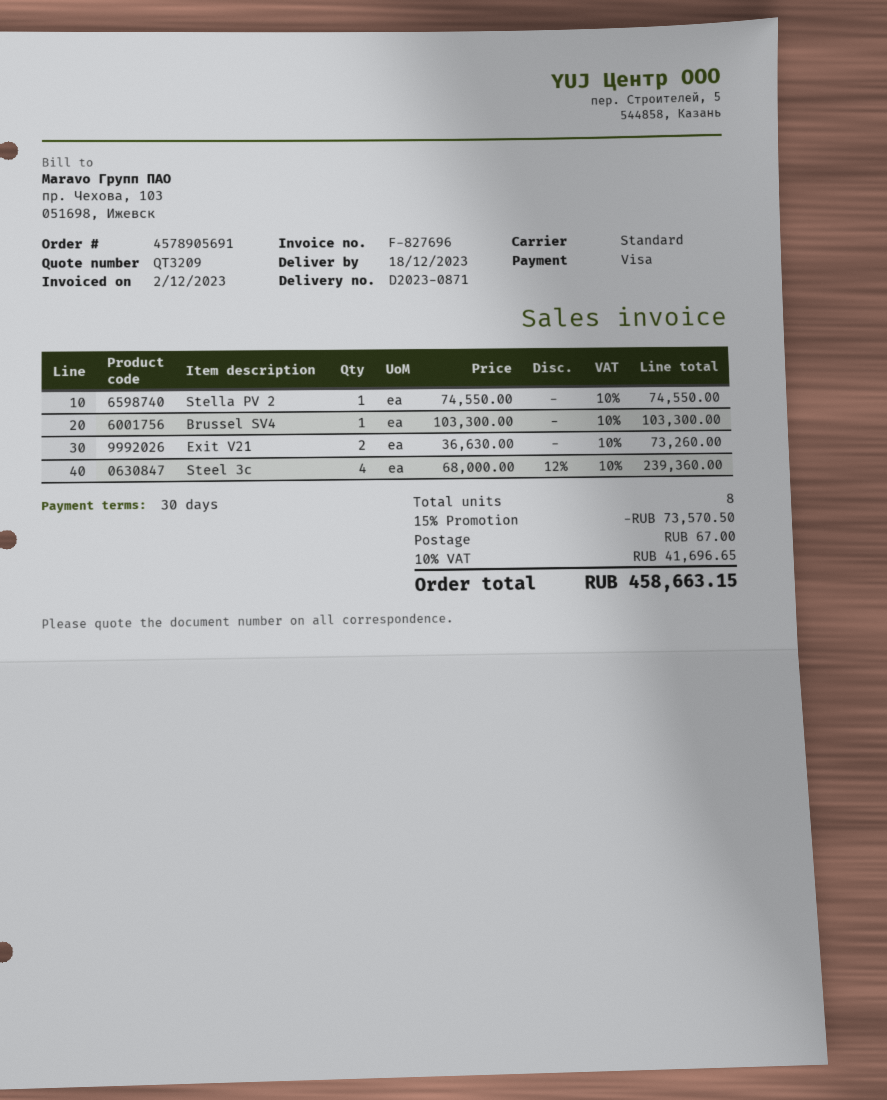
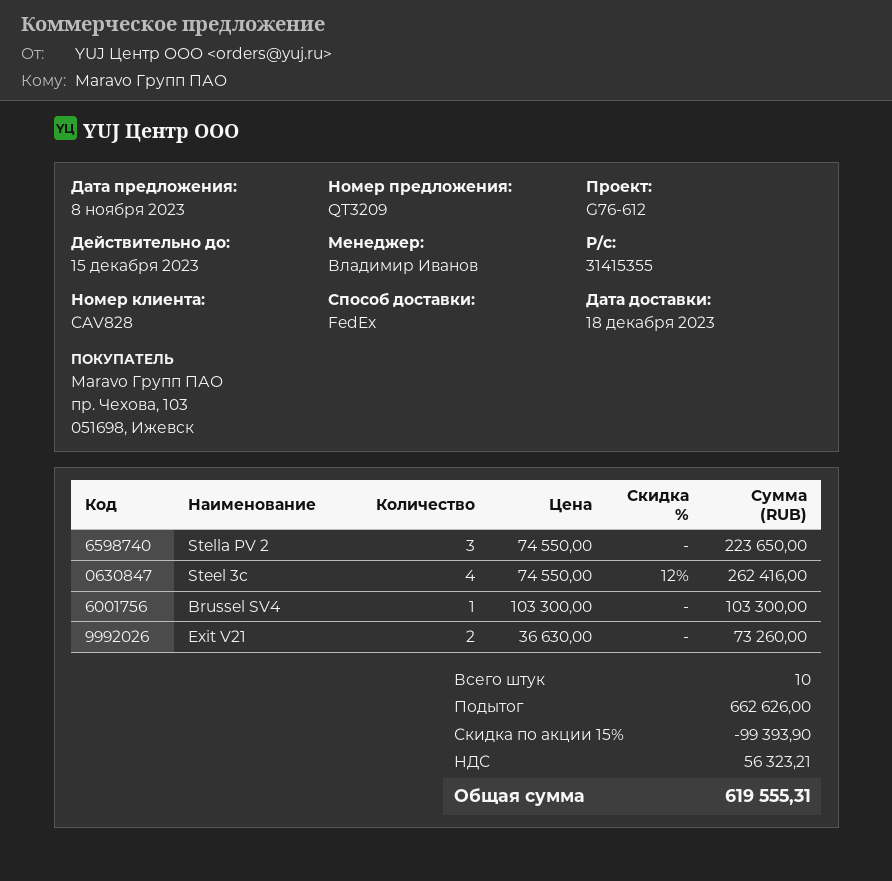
shipping method: standard -> FedEx
Stella PV 2: 1 x 74550.00 = 74550.00 -> 3 x 74550.00 = 223650.00
Steel 3с: 4 x 68000.00 - 12% = 239360.00 -> 4 x 74550.00 - 12% = 262416.00
total quantity: 8 -> 10
discount: 15% = 73570.50 -> 15% = 99393.90
shipping: 67.00 -> none
tax: 41696.65 -> 56323.21
total: 458663.15 -> 619555.31

